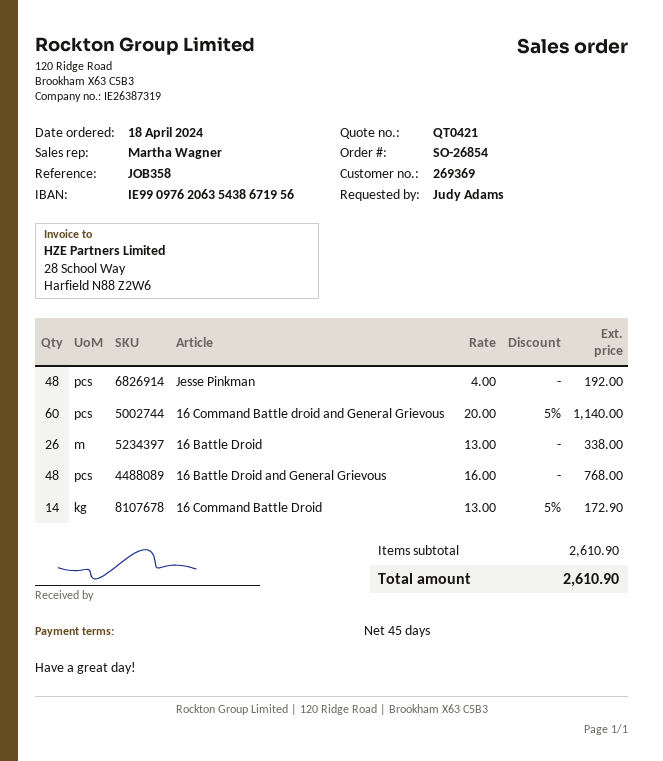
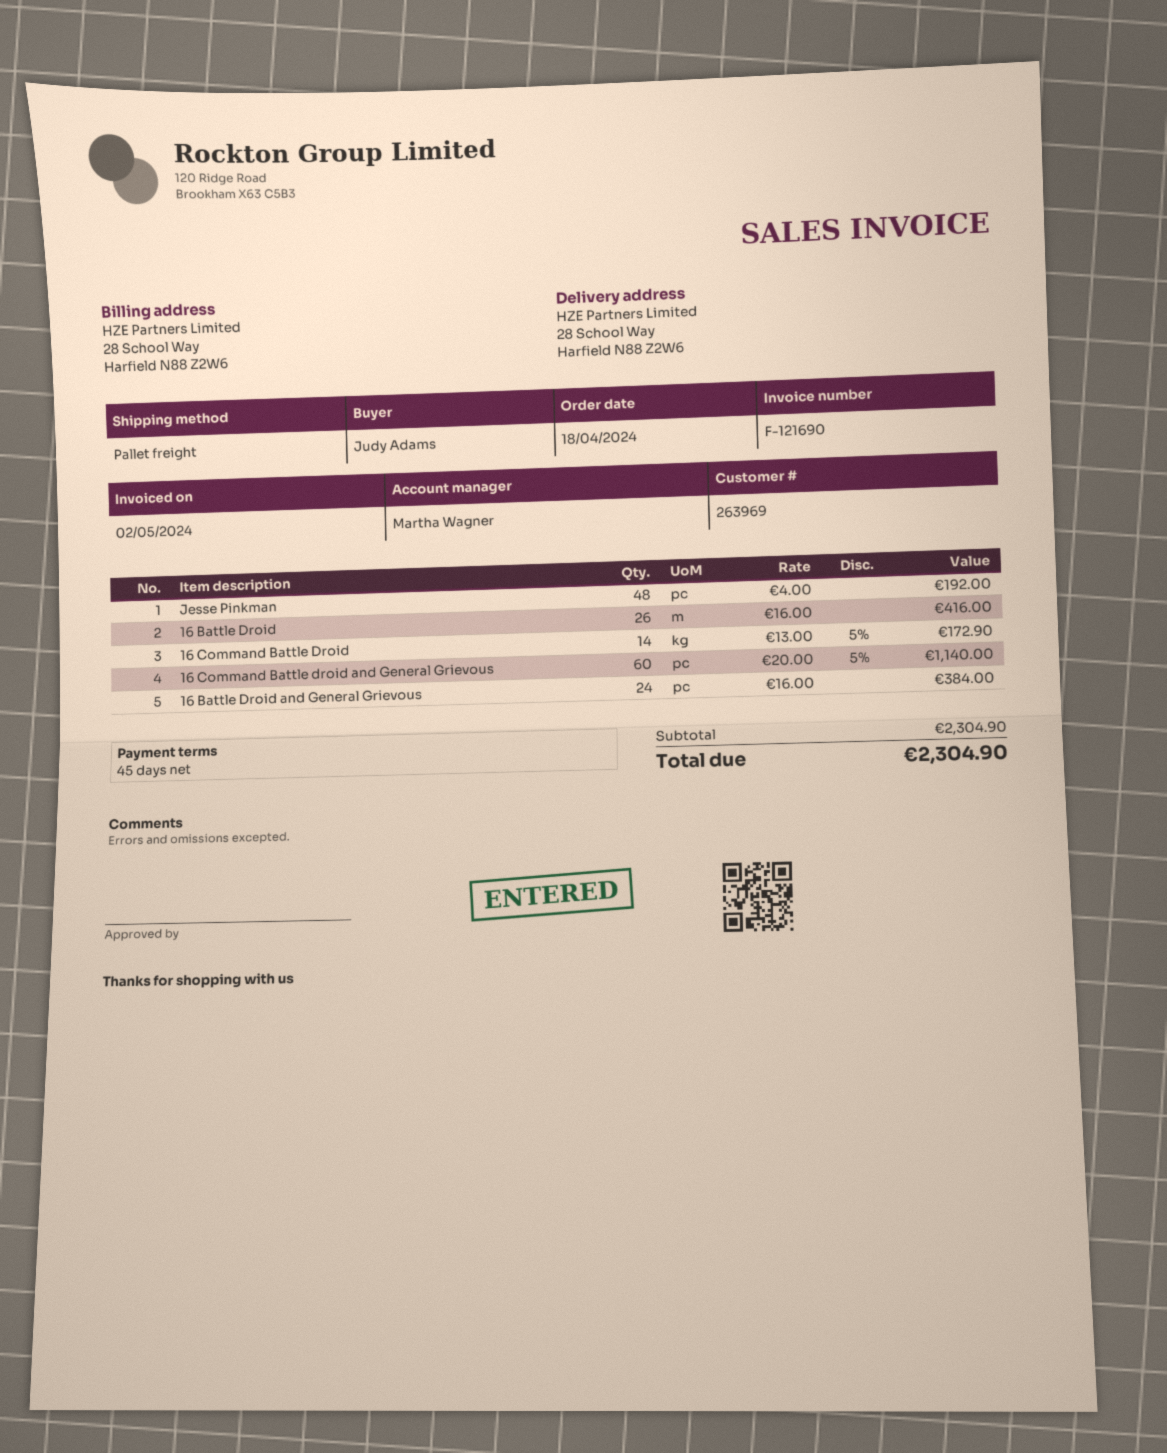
customer number: 269369 -> 263969
16 Battle Droid: 26 x 13.00 = 338.00 -> 26 x 16.00 = 416.00
16 Battle Droid and General Grievous: 48 x 16.00 = 768.00 -> 24 x 16.00 = 384.00
subtotal: 2610.90 -> 2304.90
total: 2610.90 -> 2304.90

